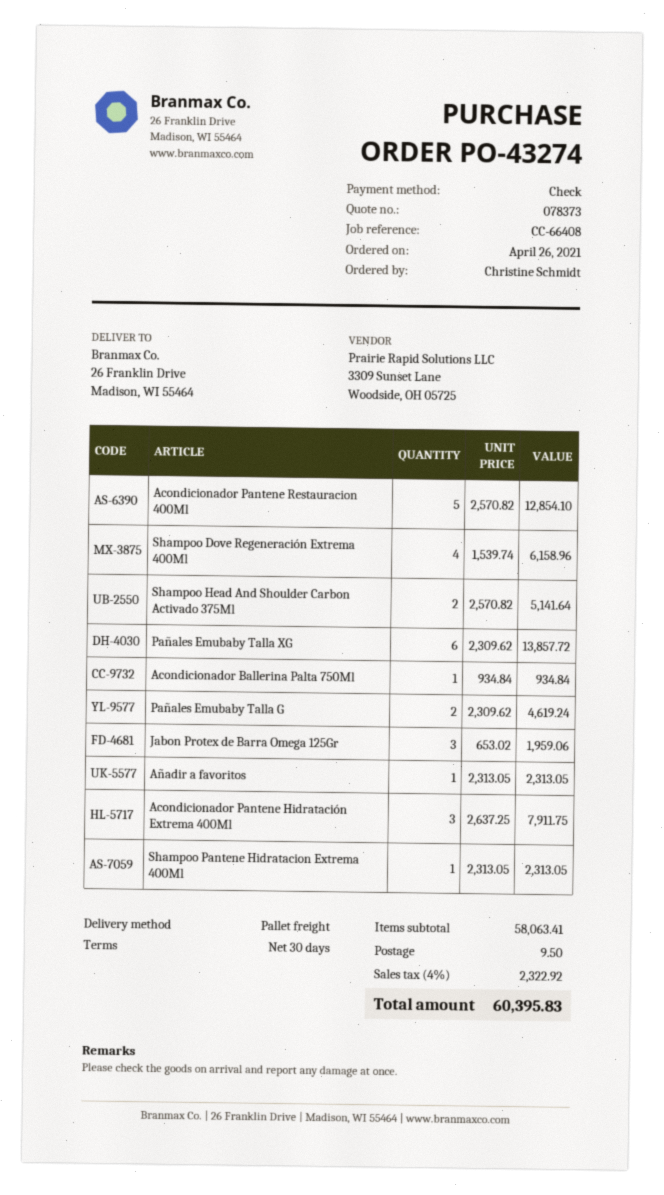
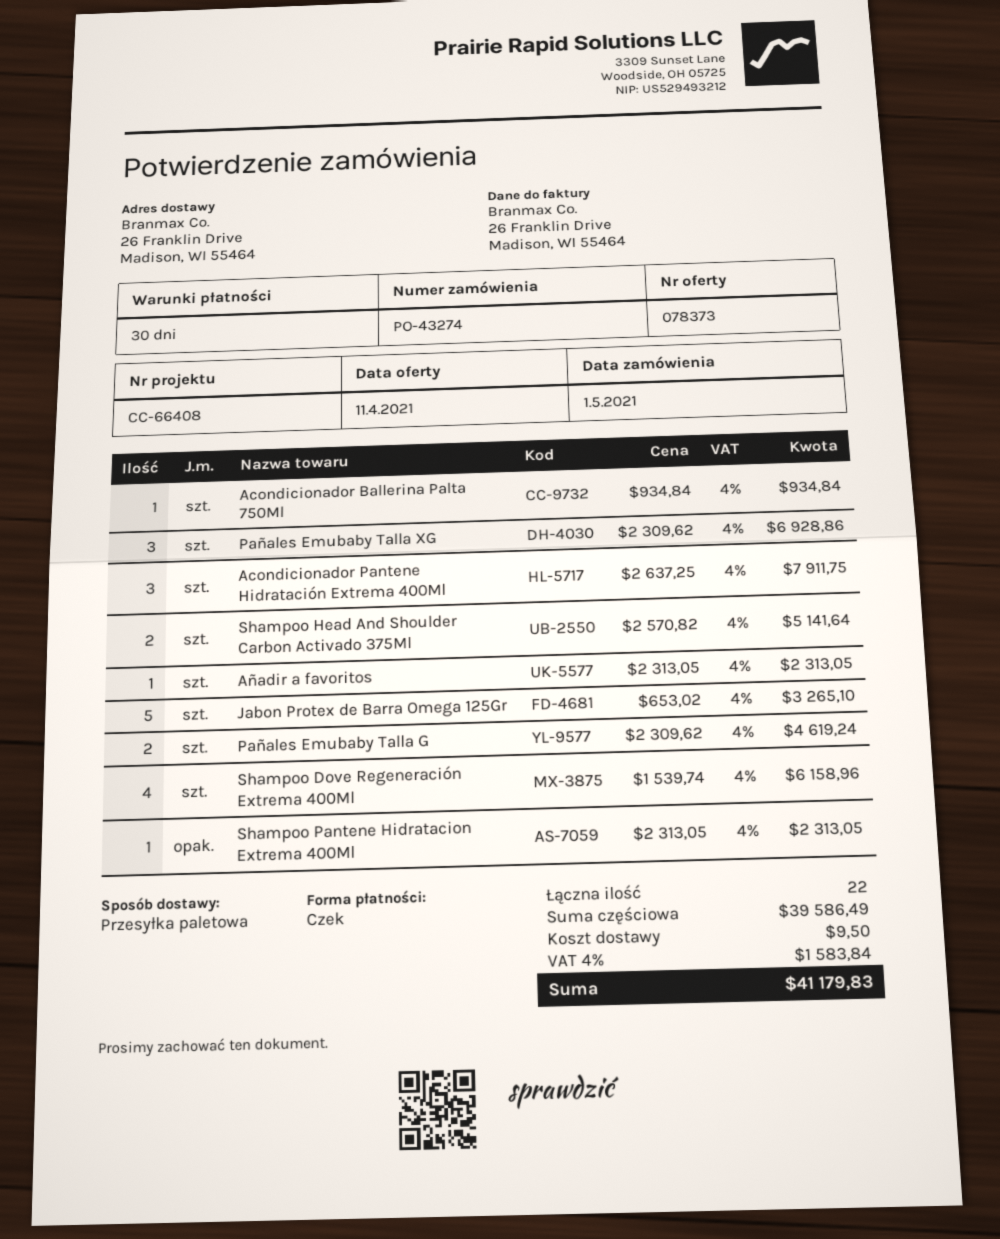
order date: 2021-04-26 -> 2021-05-01
Acondicionador Pantene Restauracion 400Ml: 5 x 2570.82 = 12854.10 -> none
Pañales Emubaby Talla XG: 6 x 2309.62 = 13857.72 -> 3 x 2309.62 = 6928.86
Jabon Protex de Barra Omega 125Gr: 3 x 653.02 = 1959.06 -> 5 x 653.02 = 3265.10
subtotal: 58063.41 -> 39586.49
tax: 4% = 2322.92 -> 4% = 1583.84
total: 60395.83 -> 41179.83

